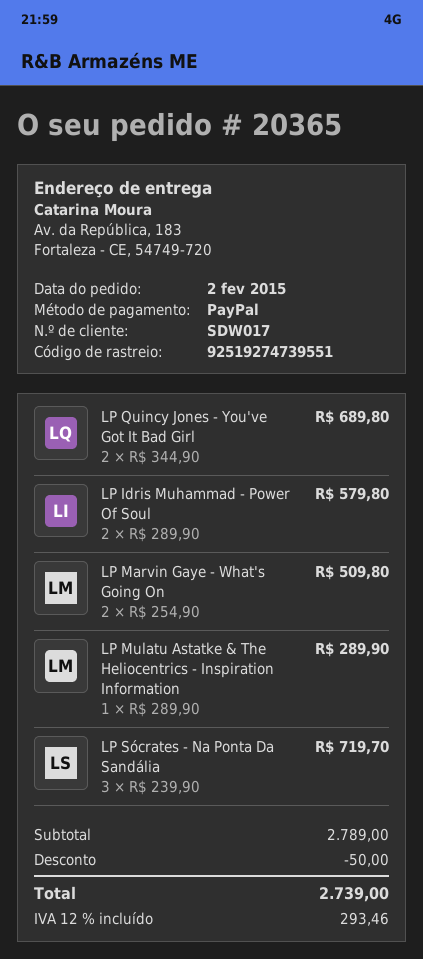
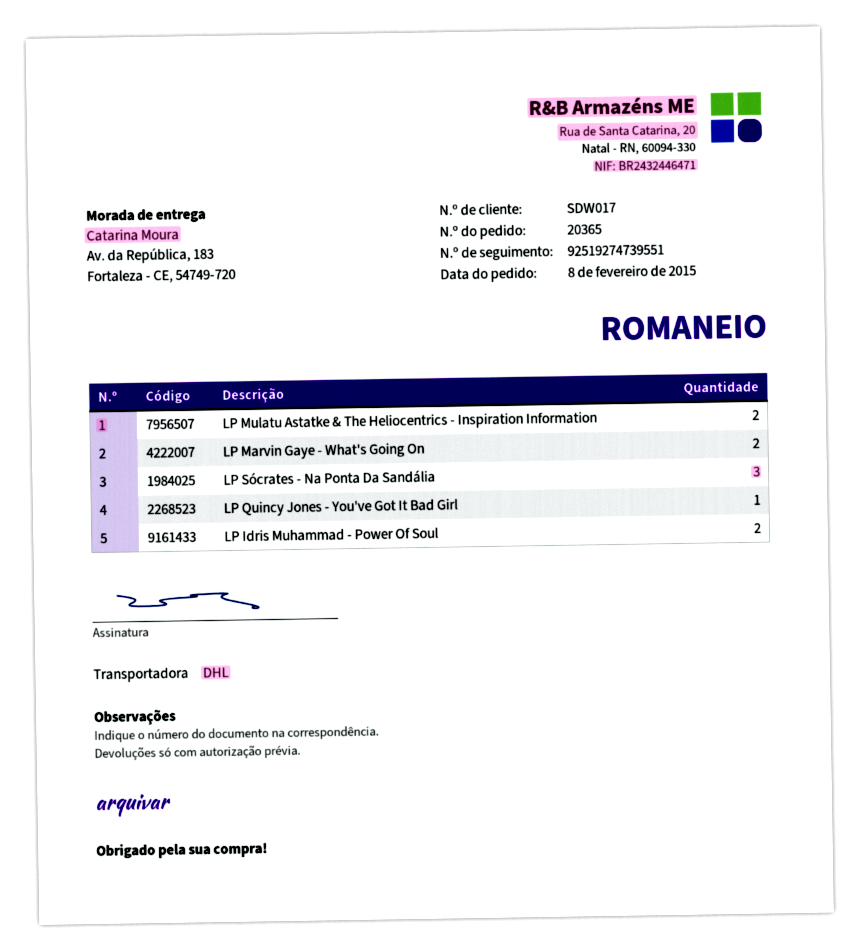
order date: 2015-02-02 -> 2015-02-08
LP Quincy Jones - You've Got It Bad Girl: 2 -> 1
LP Mulatu Astatke & The Heliocentrics - Inspiration Information: 1 -> 2

